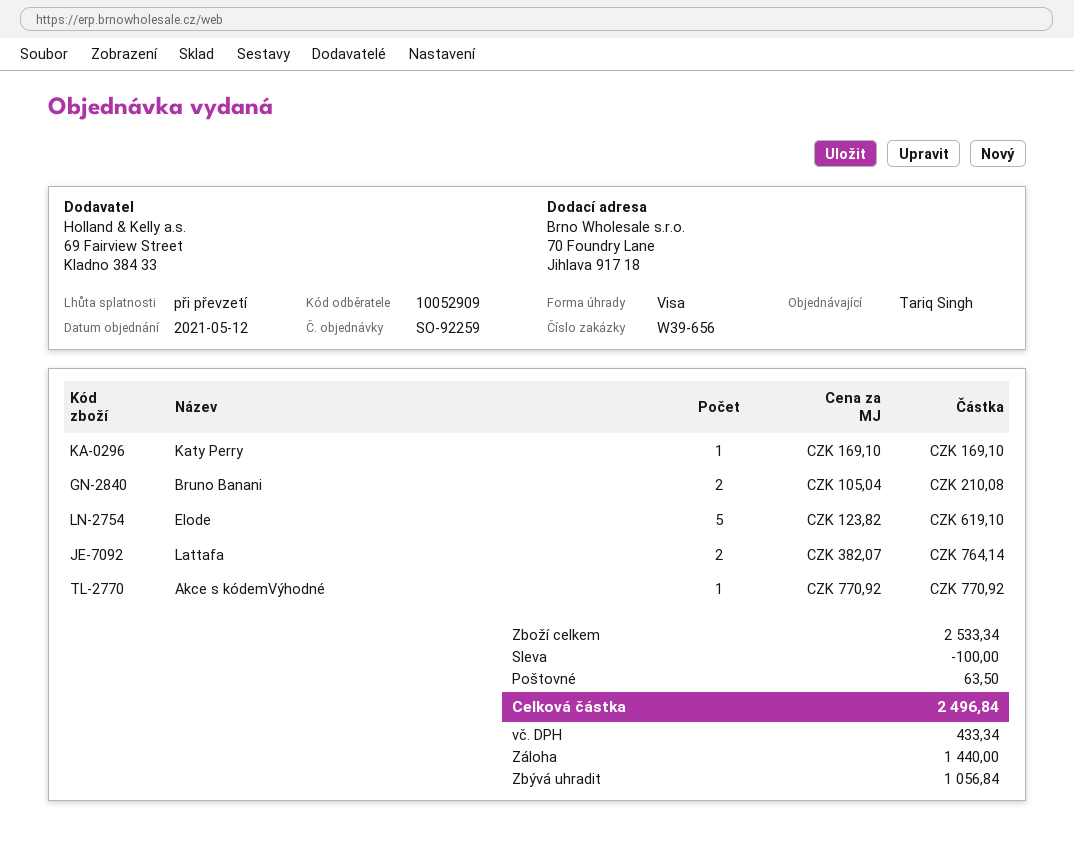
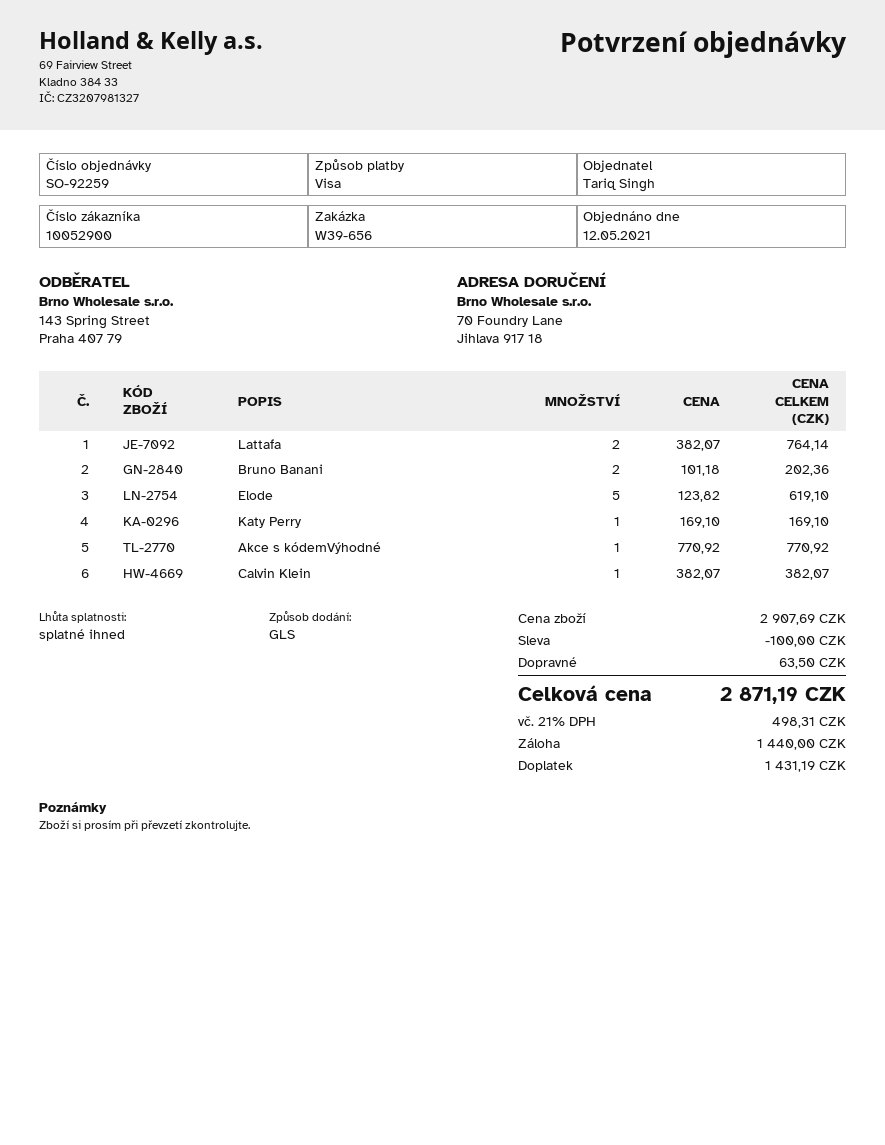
customer number: 10052909 -> 10052900
Bruno Banani: 2 x 105.04 = 210.08 -> 2 x 101.18 = 202.36
Calvin Klein: none -> 1 x 382.07 = 382.07
subtotal: 2533.34 -> 2907.69
tax: 433.34 -> 498.31
total: 2496.84 -> 2871.19
balance: 1056.84 -> 1431.19

